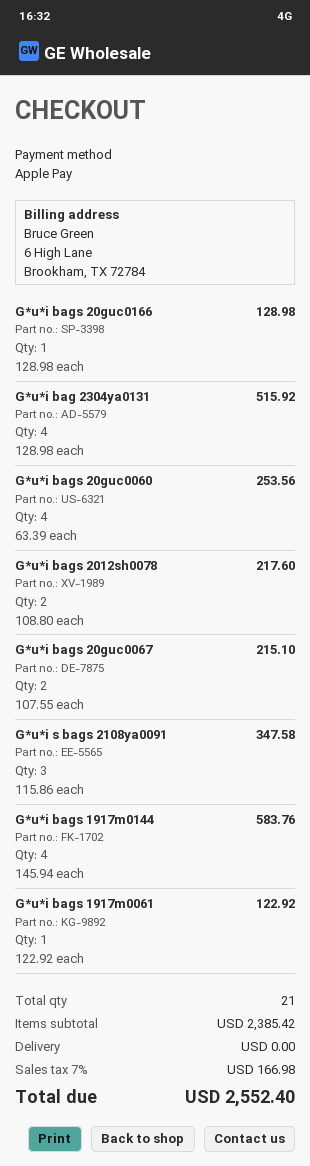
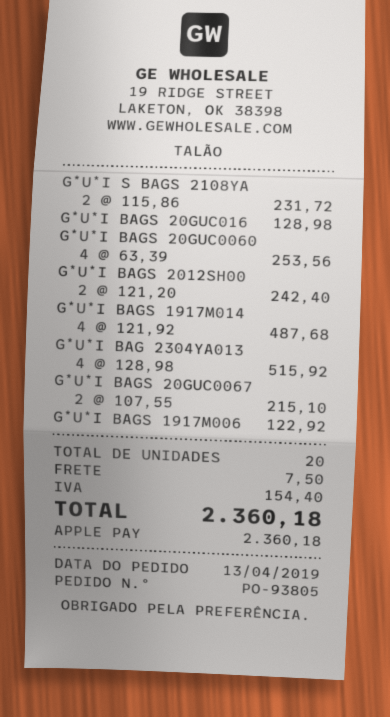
G*u*i bags 2012sh0078: 2 x 108.80 = 217.60 -> 2 x 121.20 = 242.40
G*u*i s bags 2108ya0091: 3 x 115.86 = 347.58 -> 2 x 115.86 = 231.72
G*u*i bags 1917m0144: 4 x 145.94 = 583.76 -> 4 x 121.92 = 487.68
total quantity: 21 -> 20
shipping: 0.00 -> 7.50
tax: 166.98 -> 154.40
total: 2552.40 -> 2360.18

